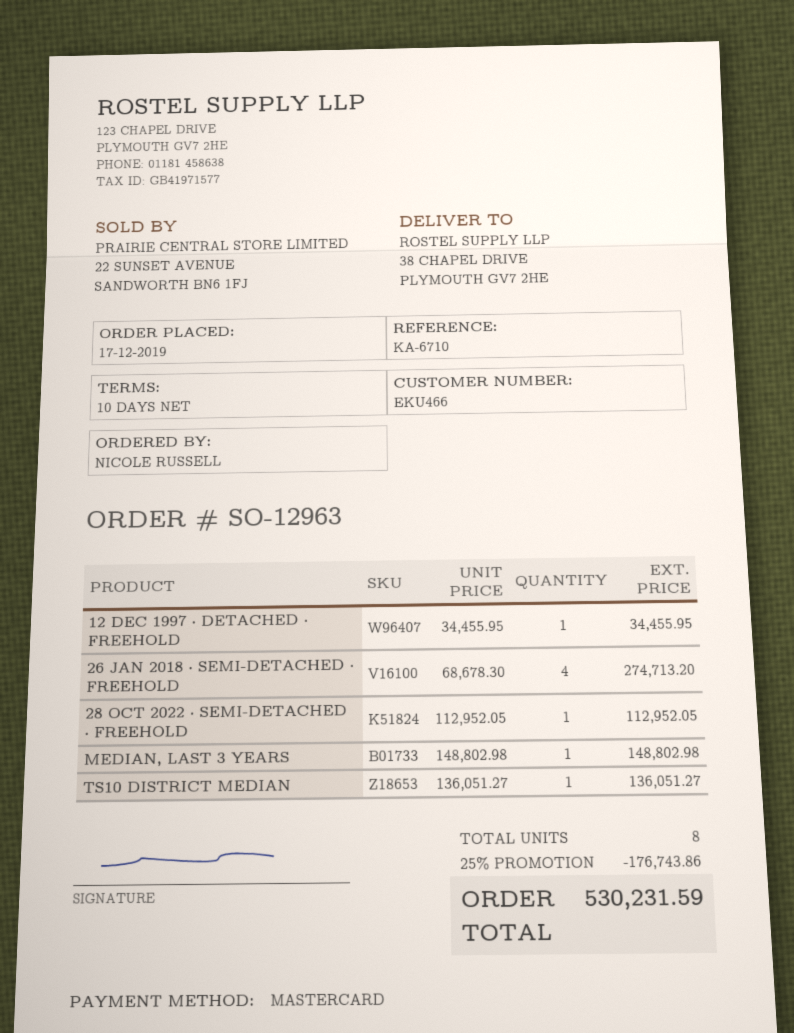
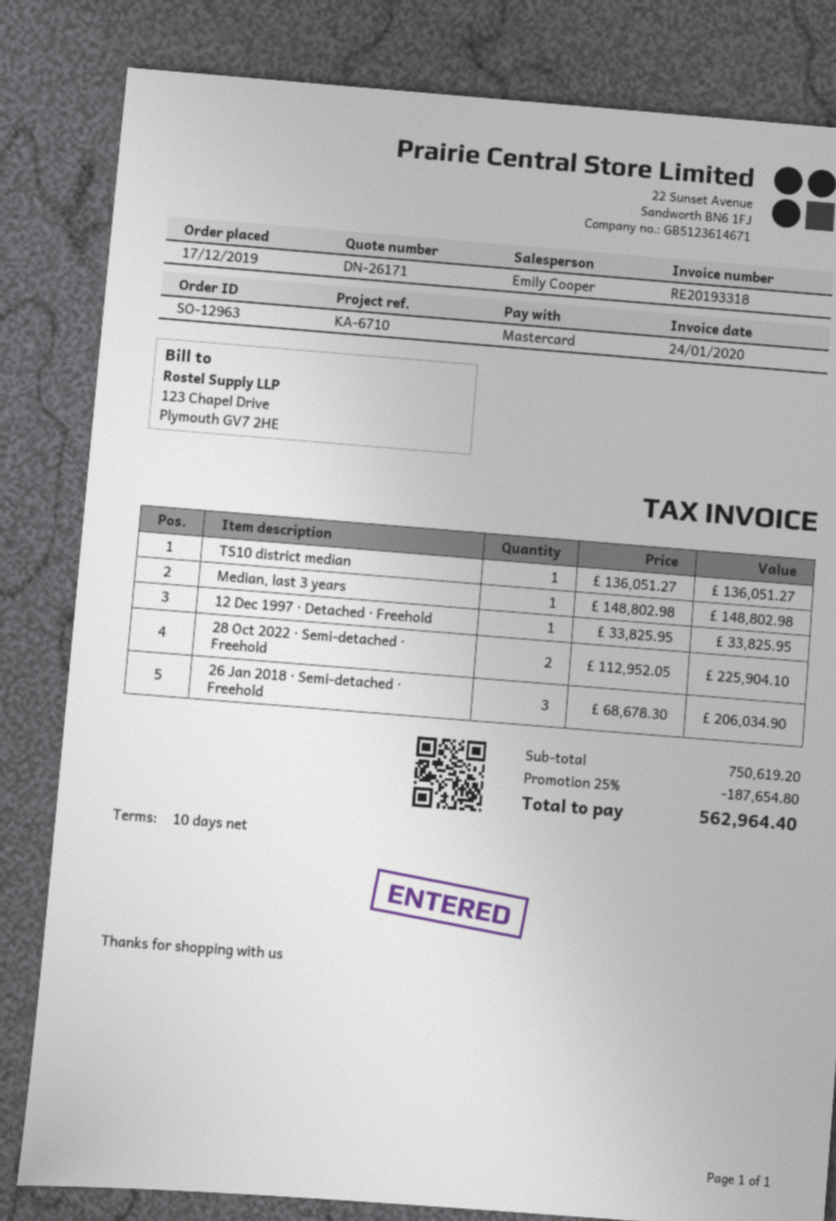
12 DEC 1997 · DETACHED · FREEHOLD: 1 x 34455.95 = 34455.95 -> 1 x 33825.95 = 33825.95
26 JAN 2018 · SEMI-DETACHED · FREEHOLD: 4 x 68678.30 = 274713.20 -> 3 x 68678.30 = 206034.90
28 OCT 2022 · SEMI-DETACHED · FREEHOLD: 1 x 112952.05 = 112952.05 -> 2 x 112952.05 = 225904.10
discount: 25% = 176743.86 -> 25% = 187654.80
total: 530231.59 -> 562964.40

